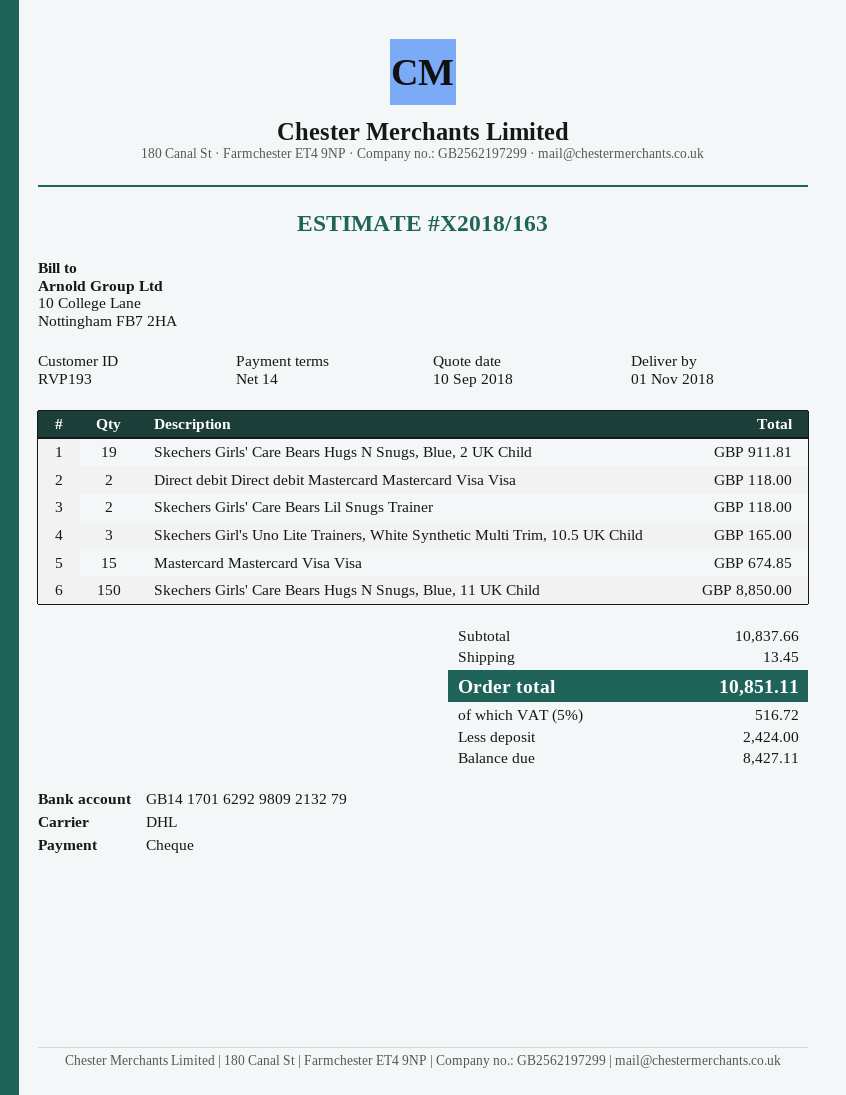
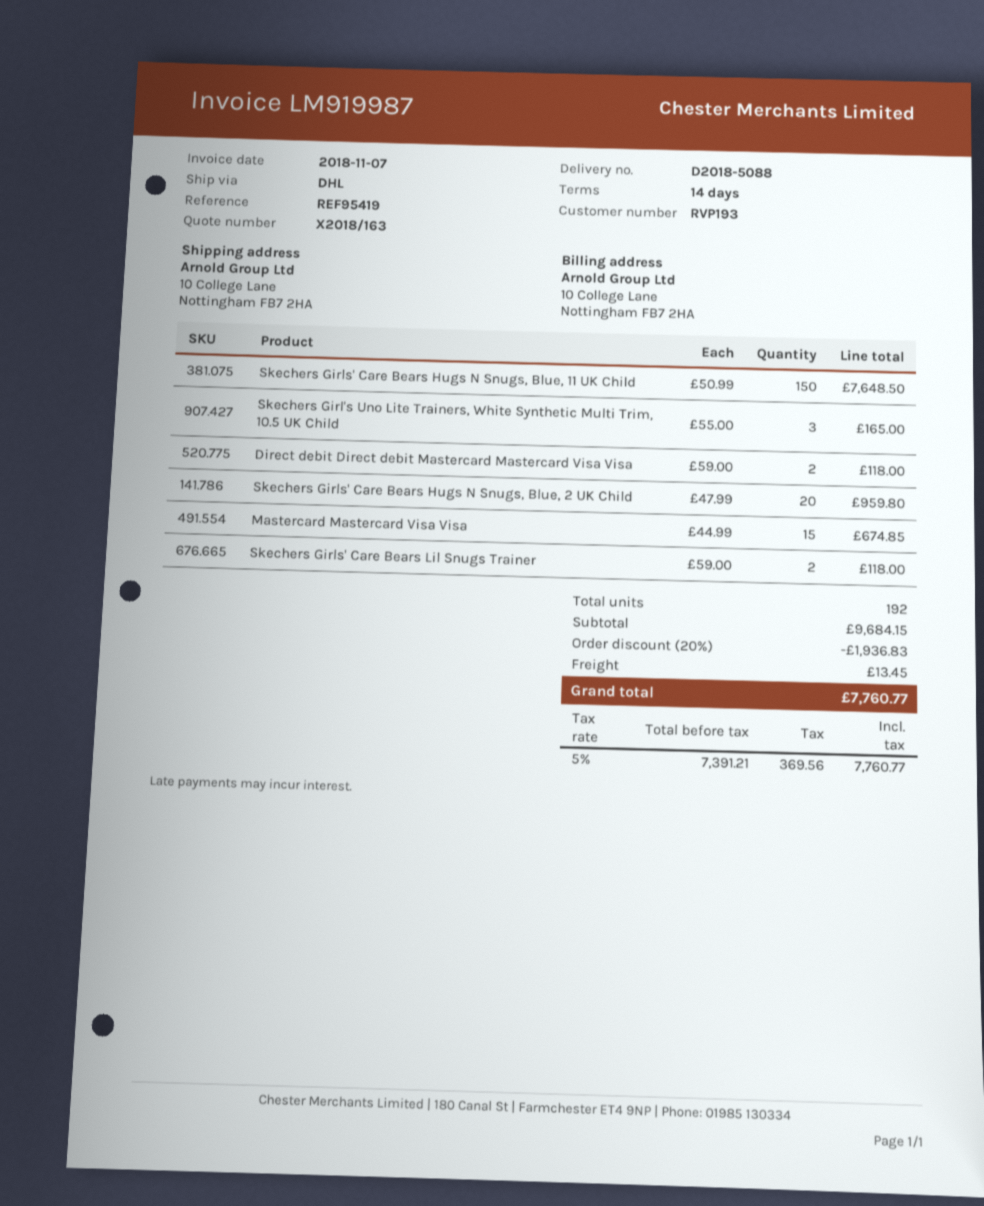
Skechers Girls' Care Bears Hugs N Snugs, Blue, 2 UK Child: 19 for 911.81 -> 20 for 959.80
Skechers Girls' Care Bears Hugs N Snugs, Blue, 11 UK Child: 150 for 8850.00 -> 150 for 7648.50
subtotal: 10837.66 -> 9684.15
discount: none -> 20% = 1936.83
tax: 5% = 516.72 -> 5% = 369.56
total: 10851.11 -> 7760.77

